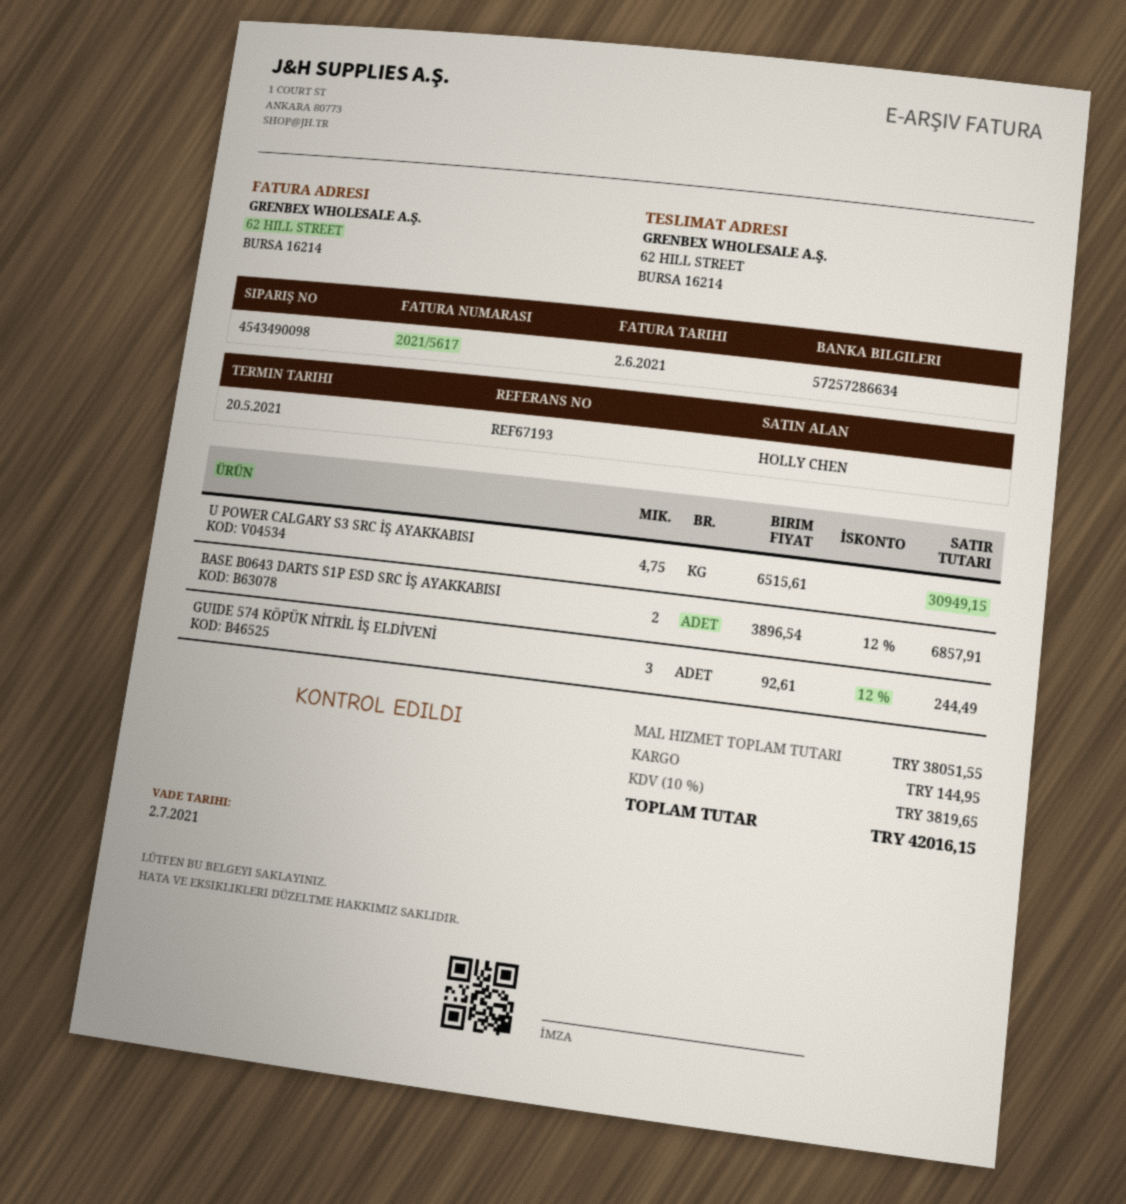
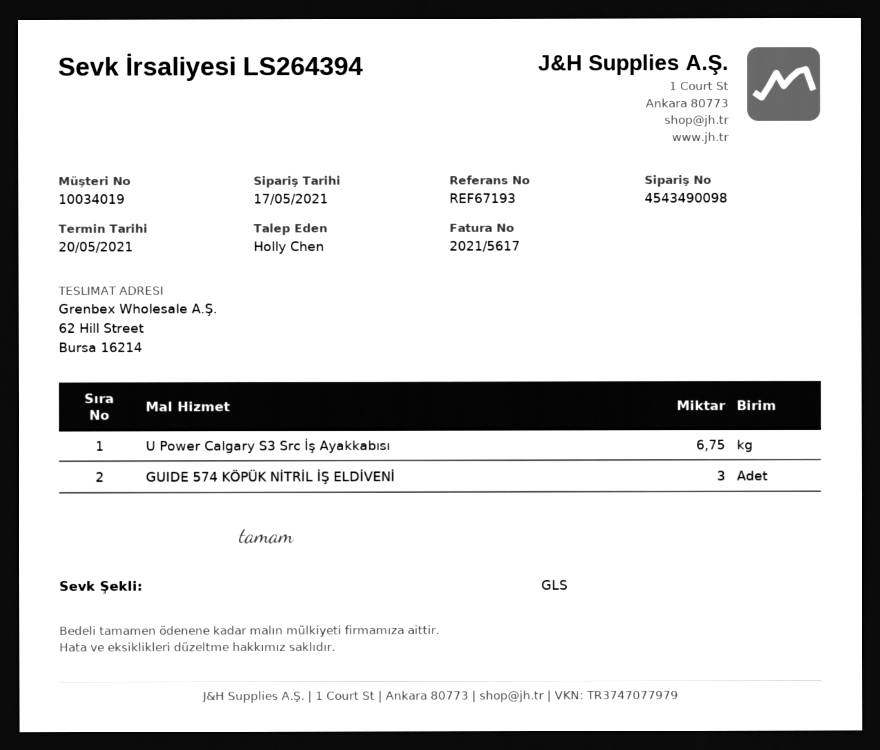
U POWER CALGARY S3 SRC İŞ AYAKKABISI: 4.75 -> 6.75
BASE B0643 DARTS S1P ESD SRC İŞ AYAKKABISI: 2 -> none

